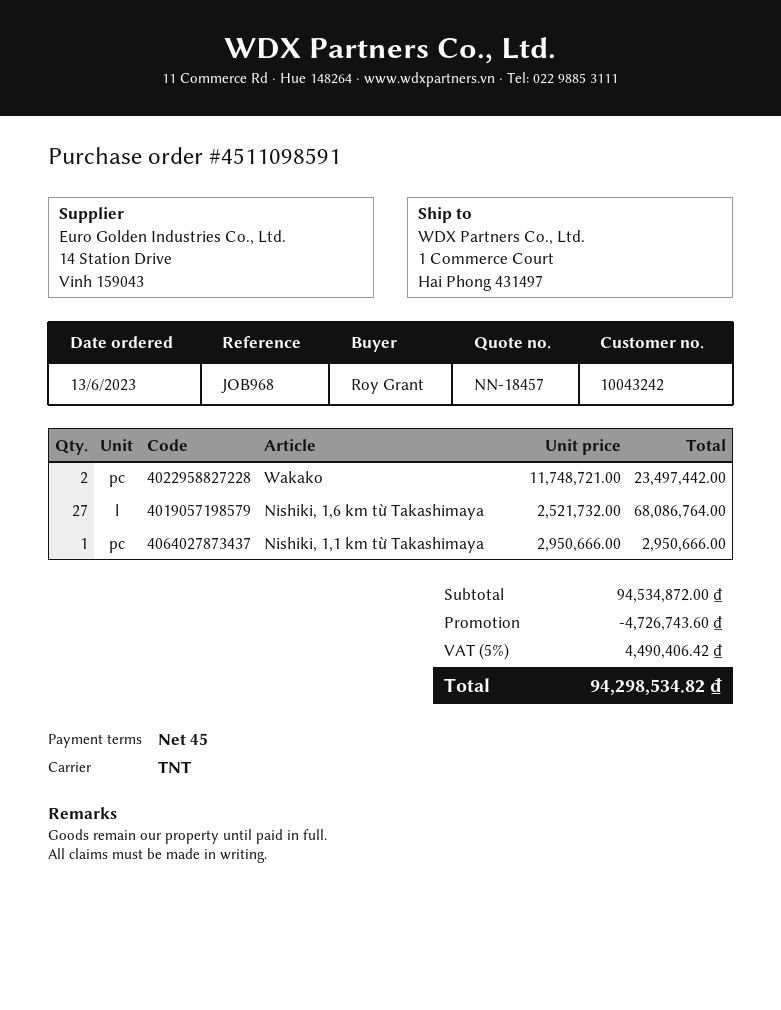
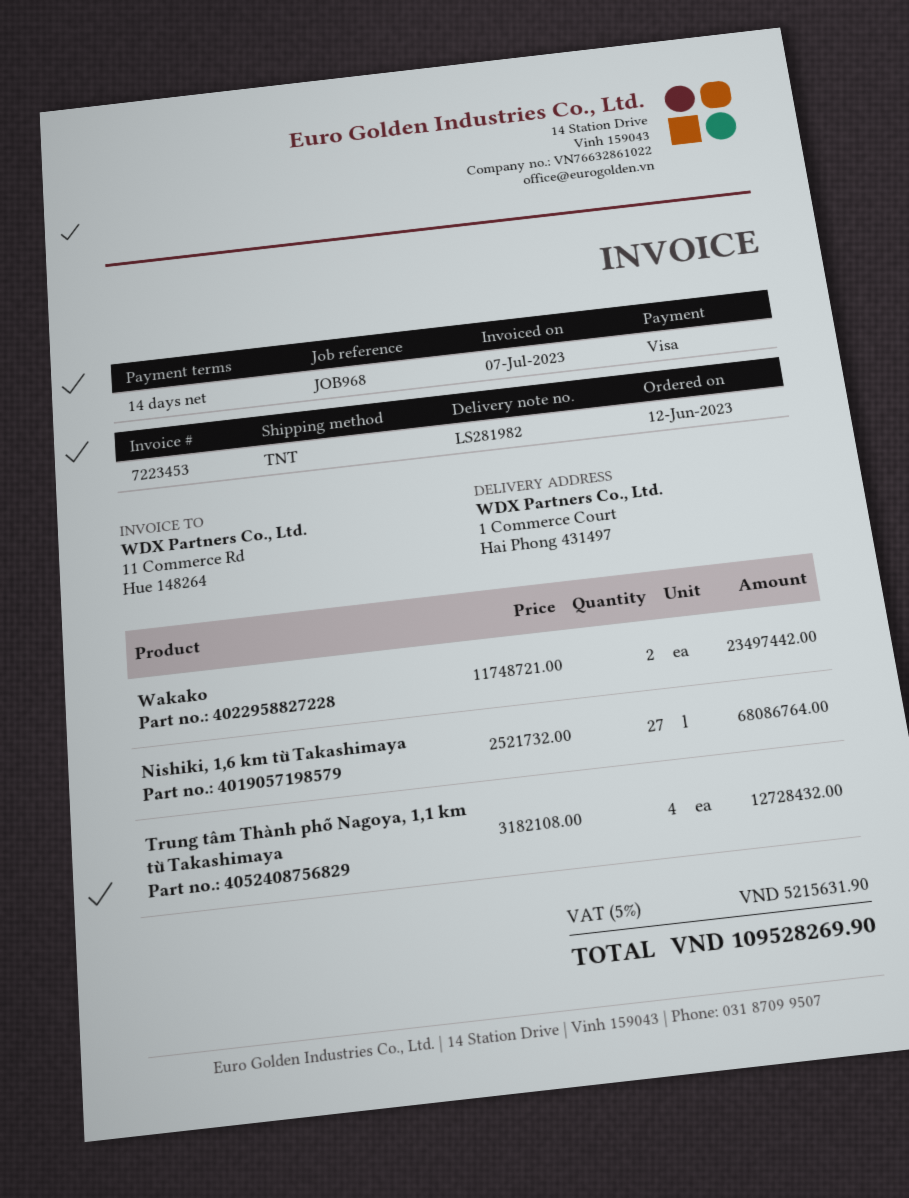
order date: 2023-06-13 -> 2023-06-12
payment terms: 45 days -> 14 days
Nishiki, 1,1 km từ Takashimaya: 1 x 2950666.00 = 2950666.00 -> none
Trung tâm Thành phố Nagoya, 1,1 km từ Takashimaya: none -> 4 x 3182108.00 = 12728432.00
discount: 4726743.60 -> none
tax: 5% = 4490406.42 -> 5% = 5215631.90
total: 94298534.82 -> 109528269.90

